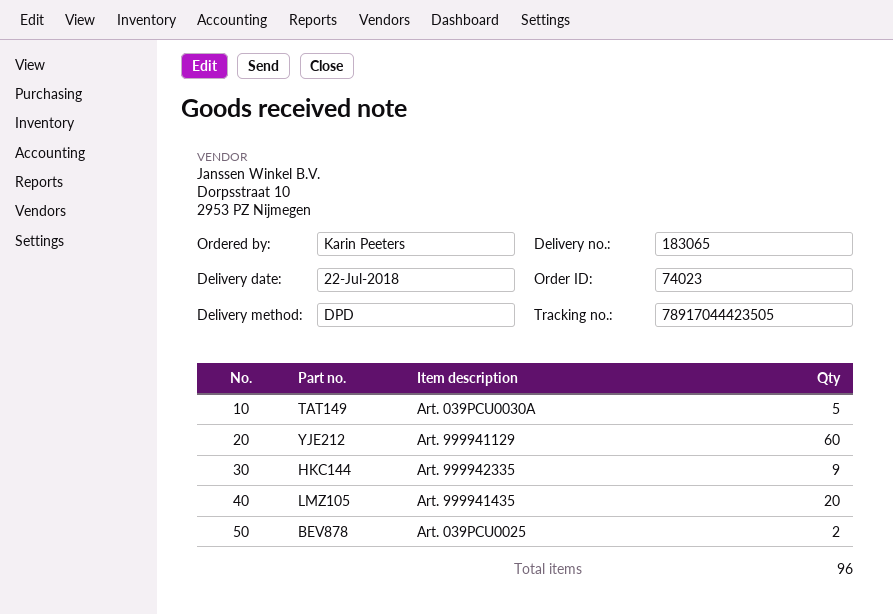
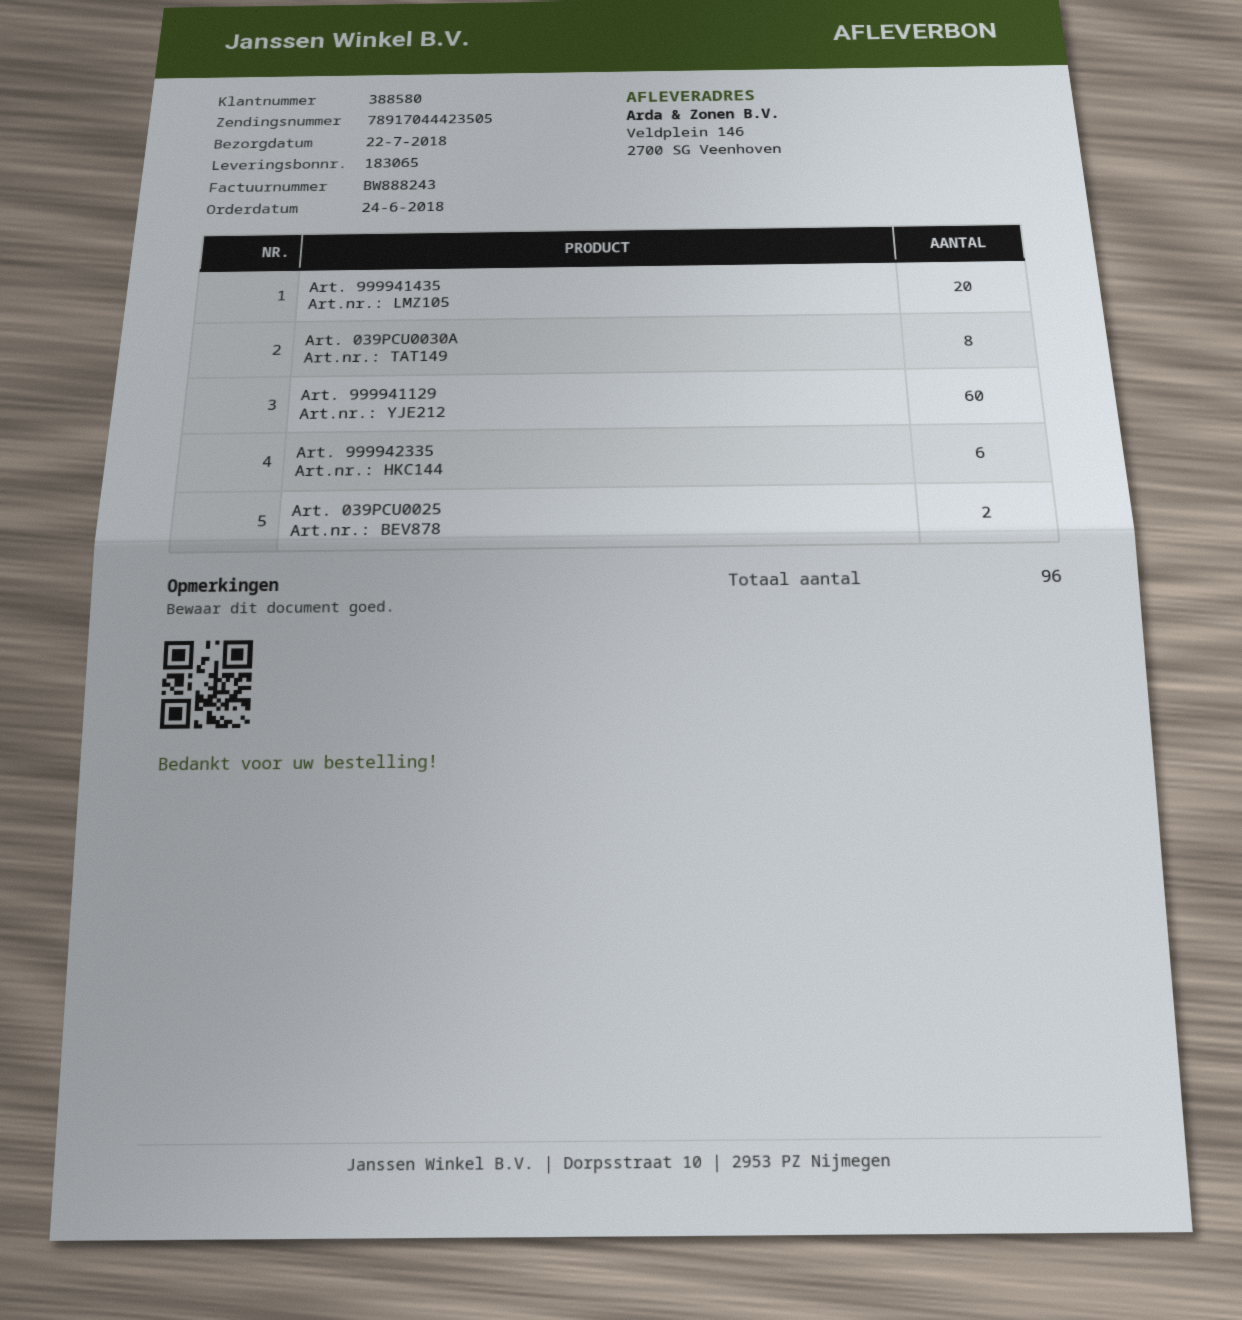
Art. 039PCU0030A: 5 -> 8
Art. 999942335: 9 -> 6

